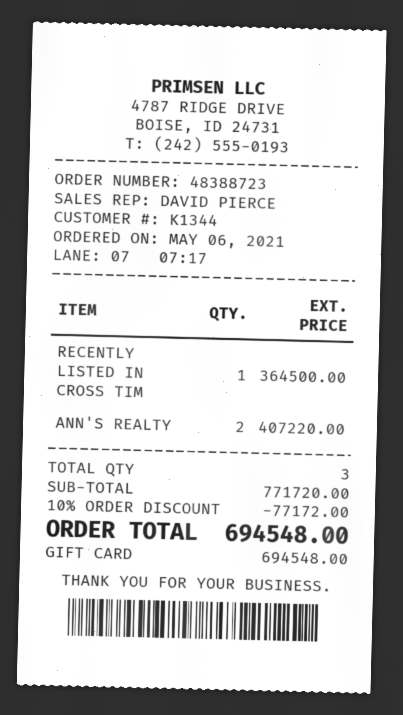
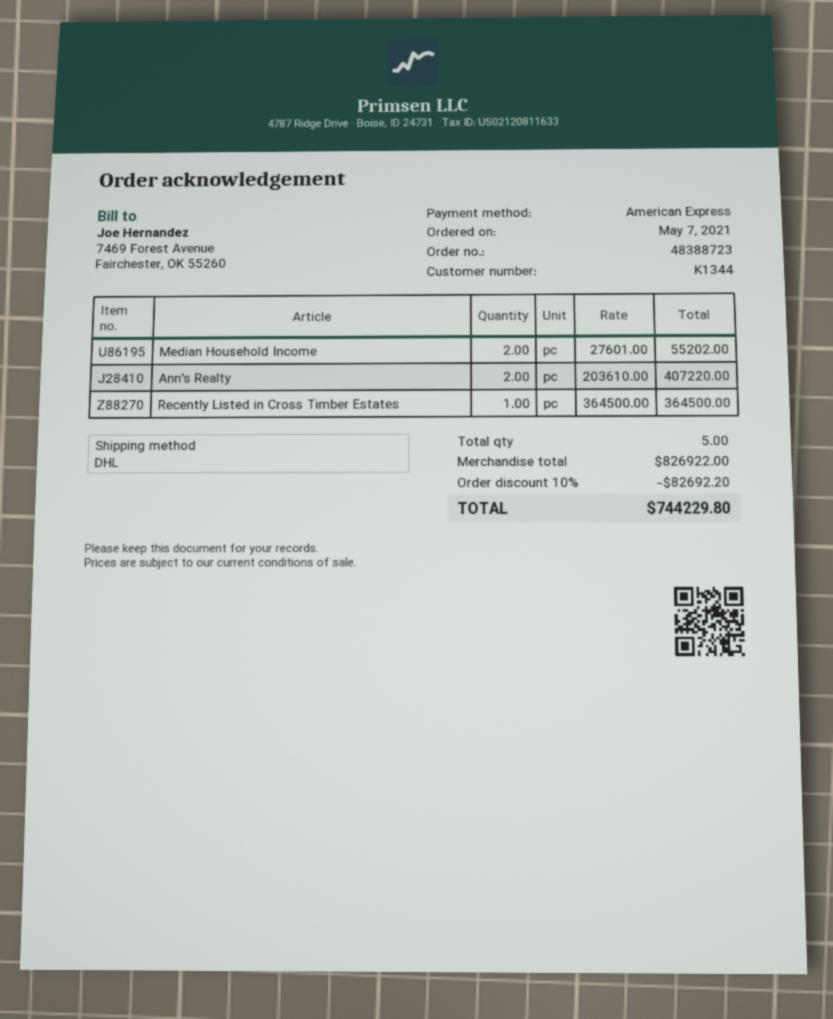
order date: 2021-05-06 -> 2021-05-07
payment method: gift card -> American Express
Median Household Income: none -> 2 for 55202.00
total quantity: 3 -> 5
subtotal: 771720.00 -> 826922.00
discount: 10% = 77172.00 -> 10% = 82692.20
total: 694548.00 -> 744229.80

